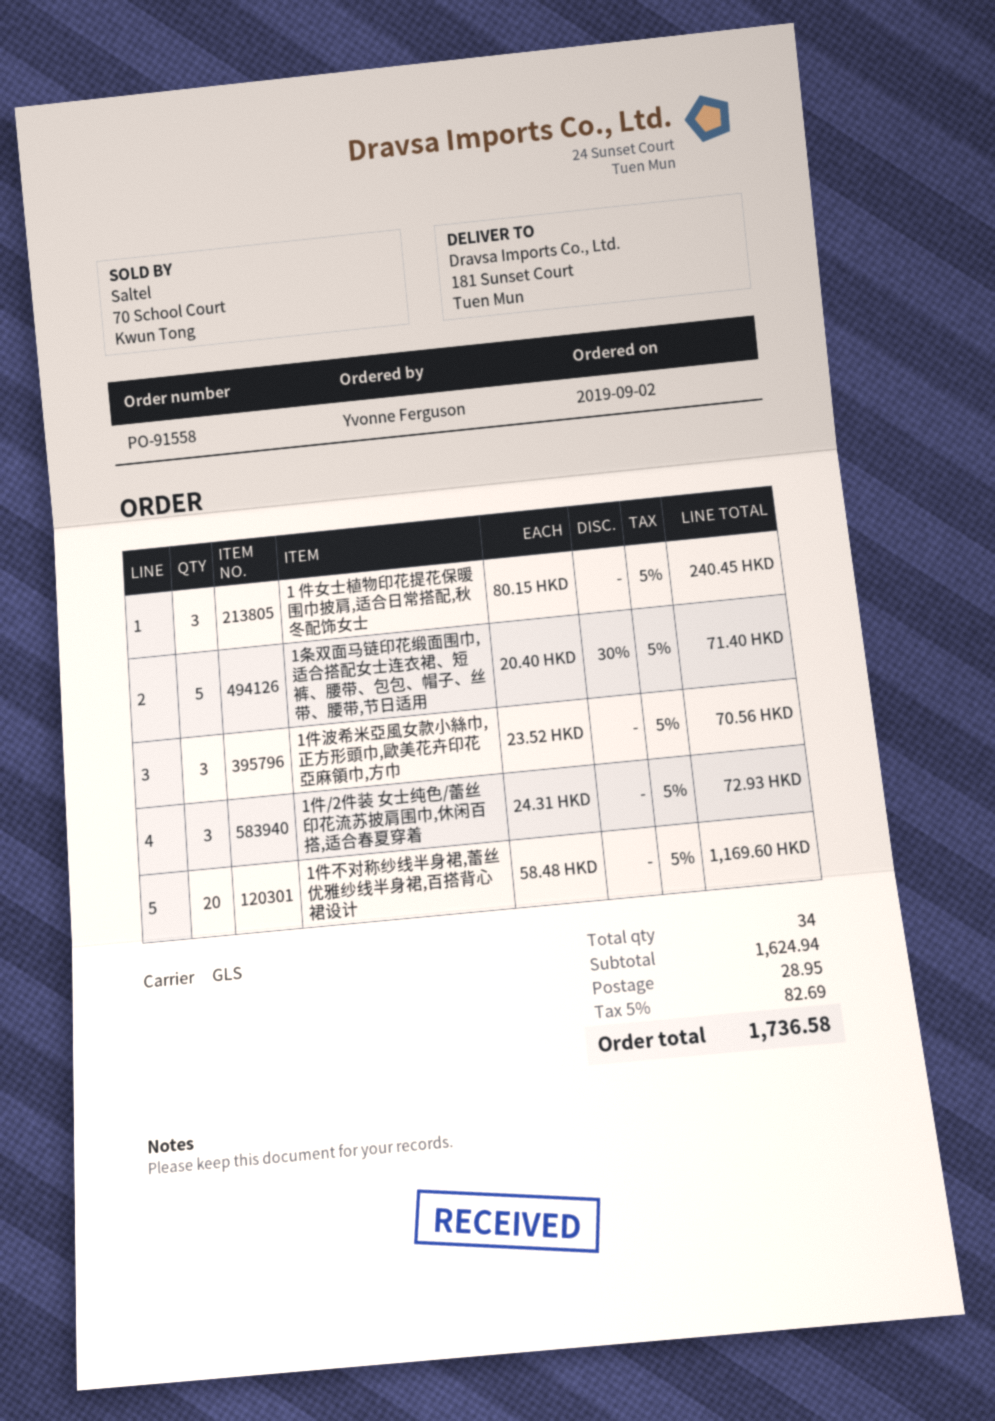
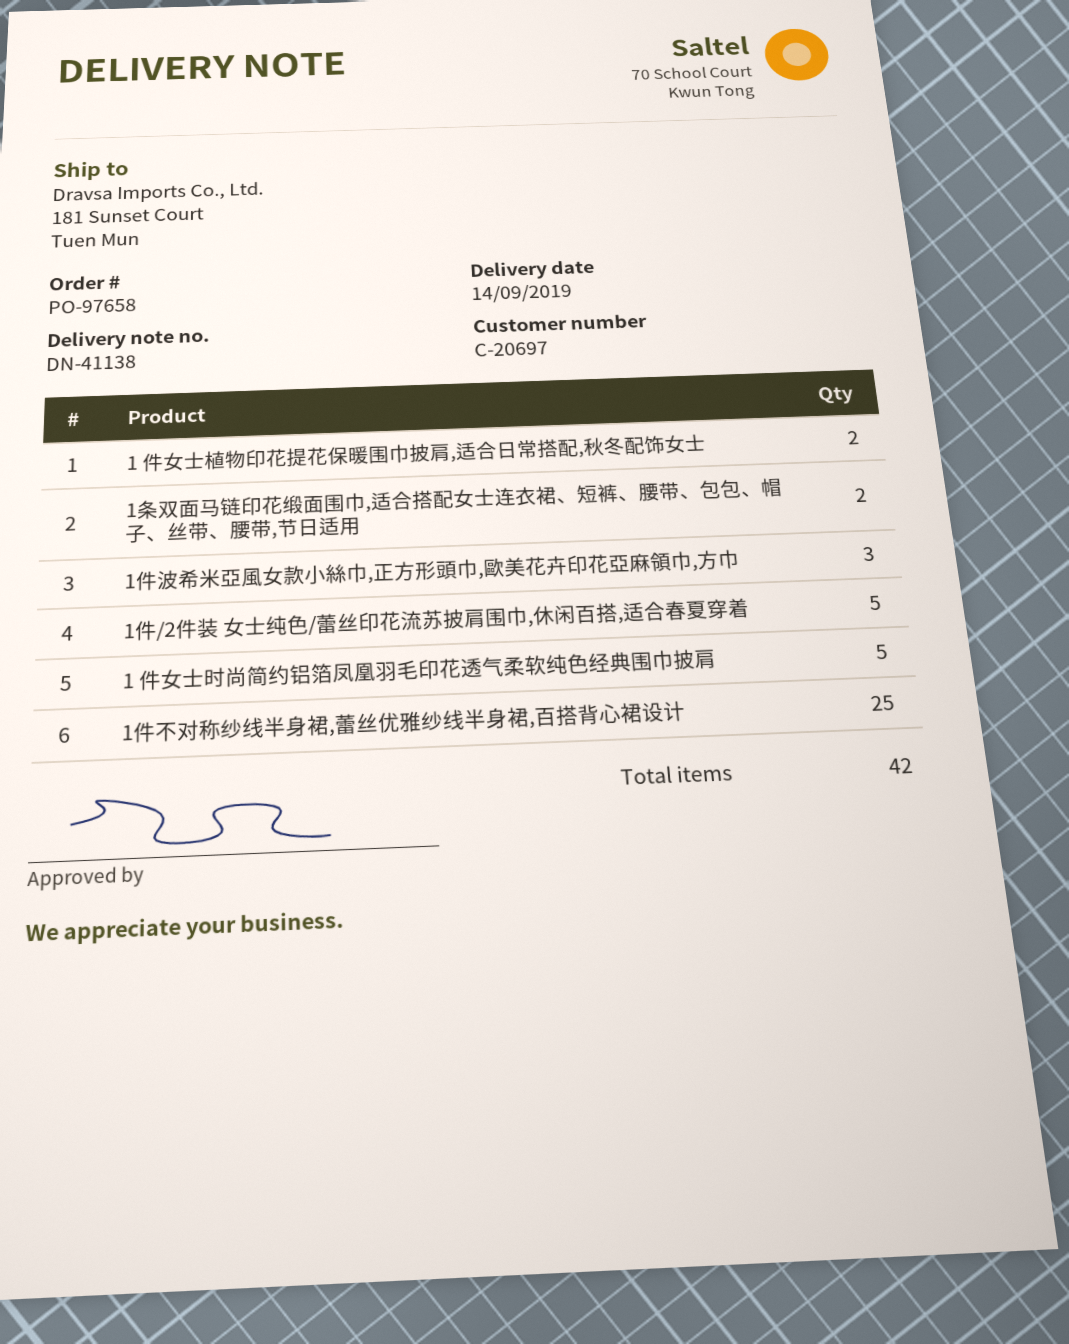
order number: PO-91558 -> PO-97658
1 件女士植物印花提花保暖围巾披肩,适合日常搭配,秋冬配饰女士: 3 -> 2
1条双面马链印花缎面围巾,适合搭配女士连衣裙、短裤、腰带、包包、帽子、丝带、腰带,节日适用: 5 -> 2
1件/2件装 女士纯色/蕾丝印花流苏披肩围巾,休闲百搭,适合春夏穿着: 3 -> 5
1件不对称纱线半身裙,蕾丝优雅纱线半身裙,百搭背心裙设计: 20 -> 25
1 件女士时尚简约铝箔凤凰羽毛印花透气柔软纯色经典围巾披肩: none -> 5
total quantity: 34 -> 42

